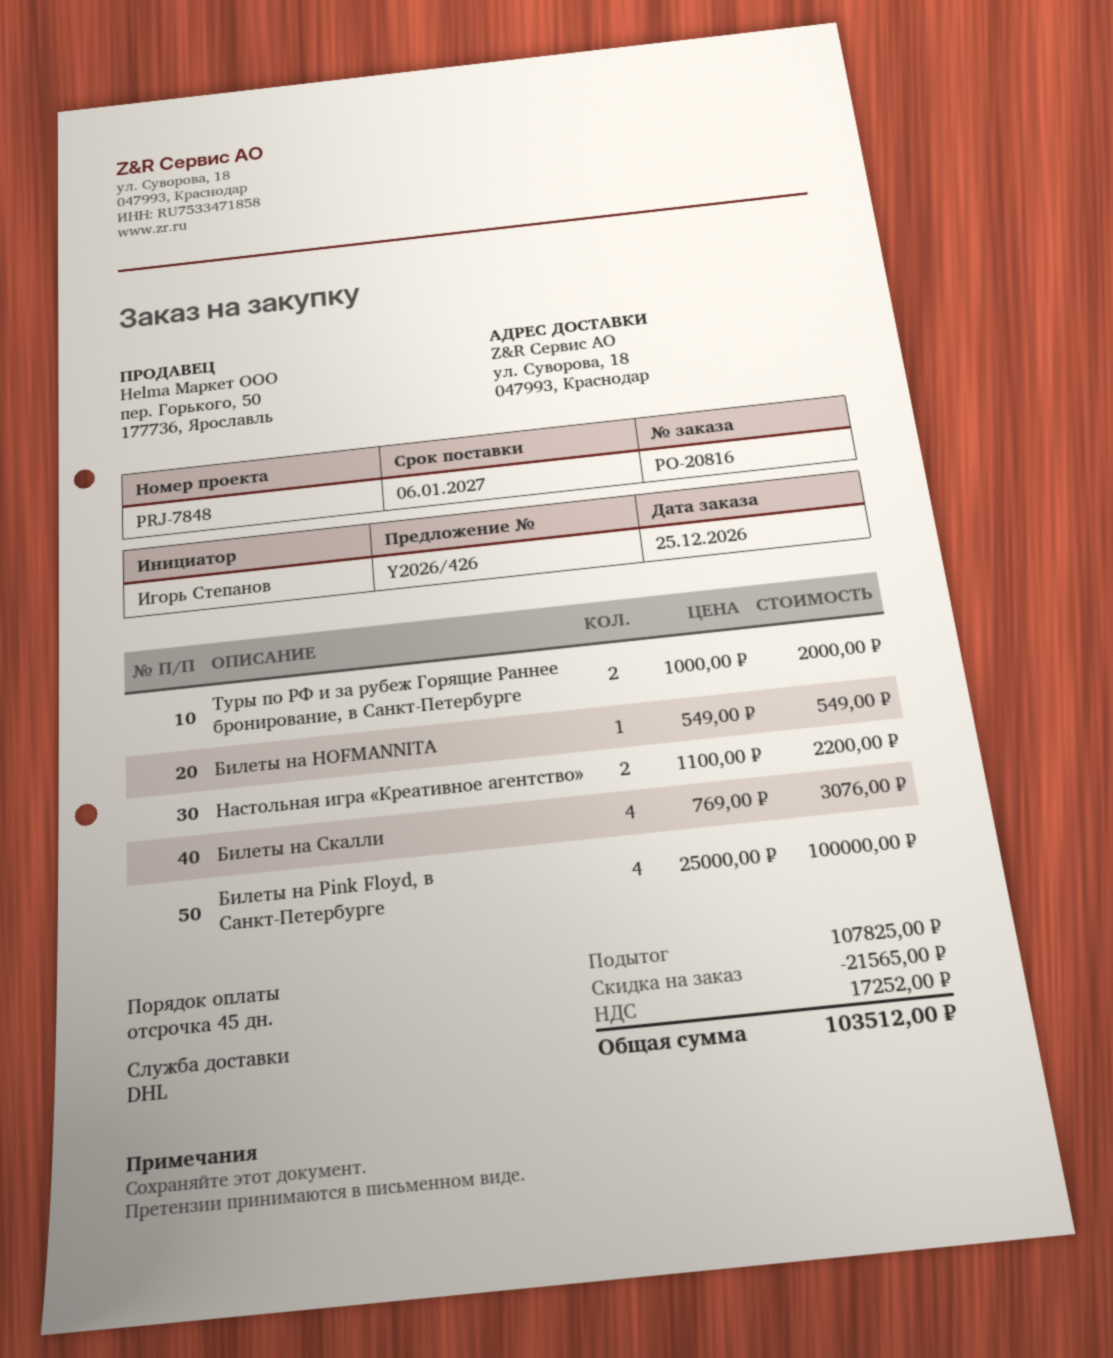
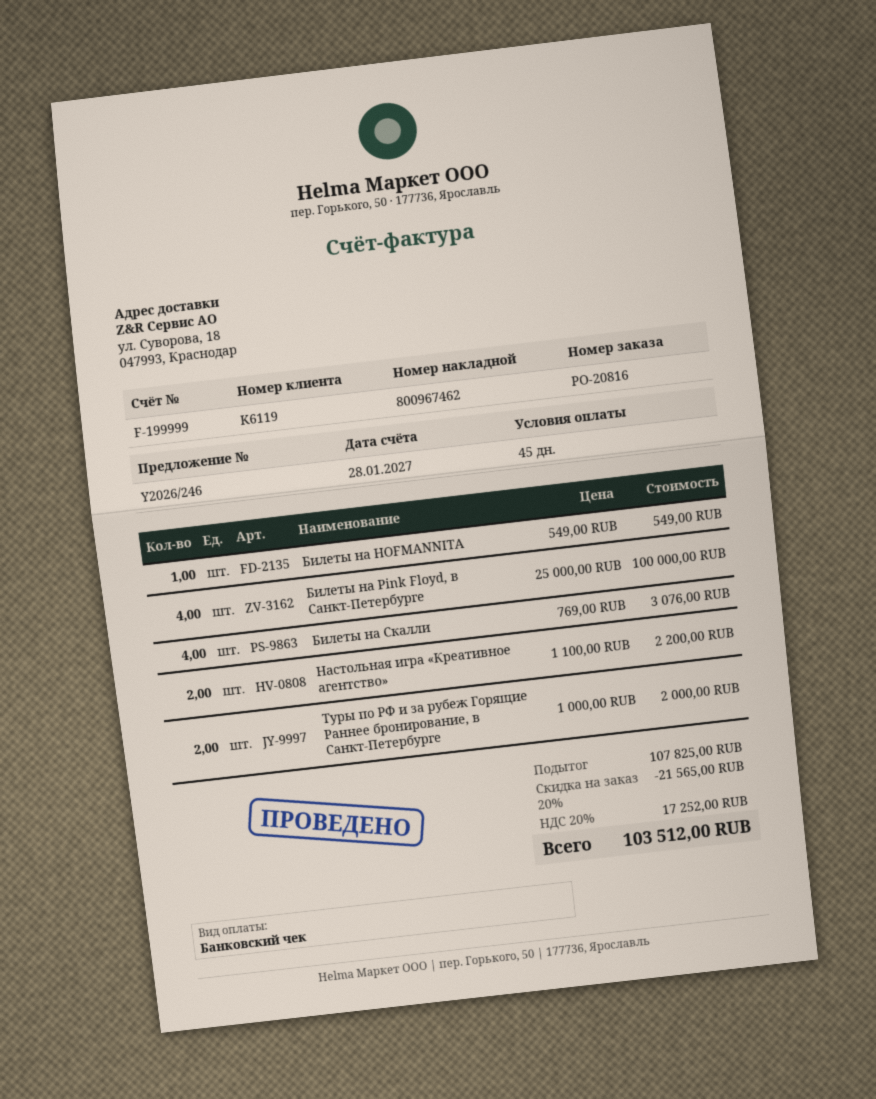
quote number: Y2026/426 -> Y2026/246

